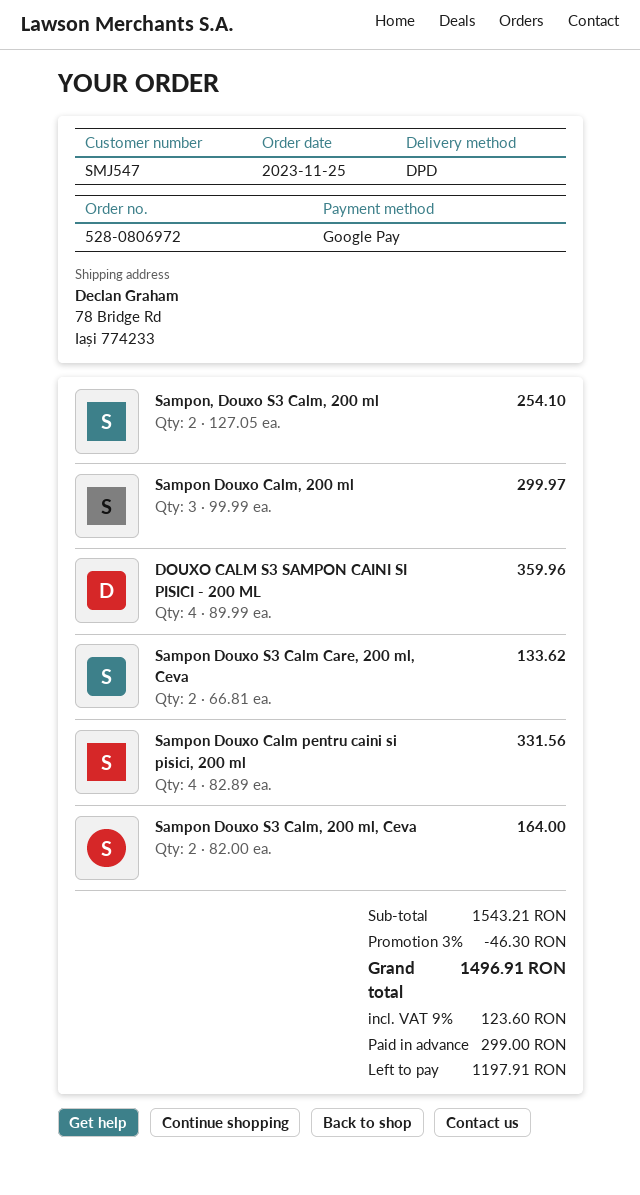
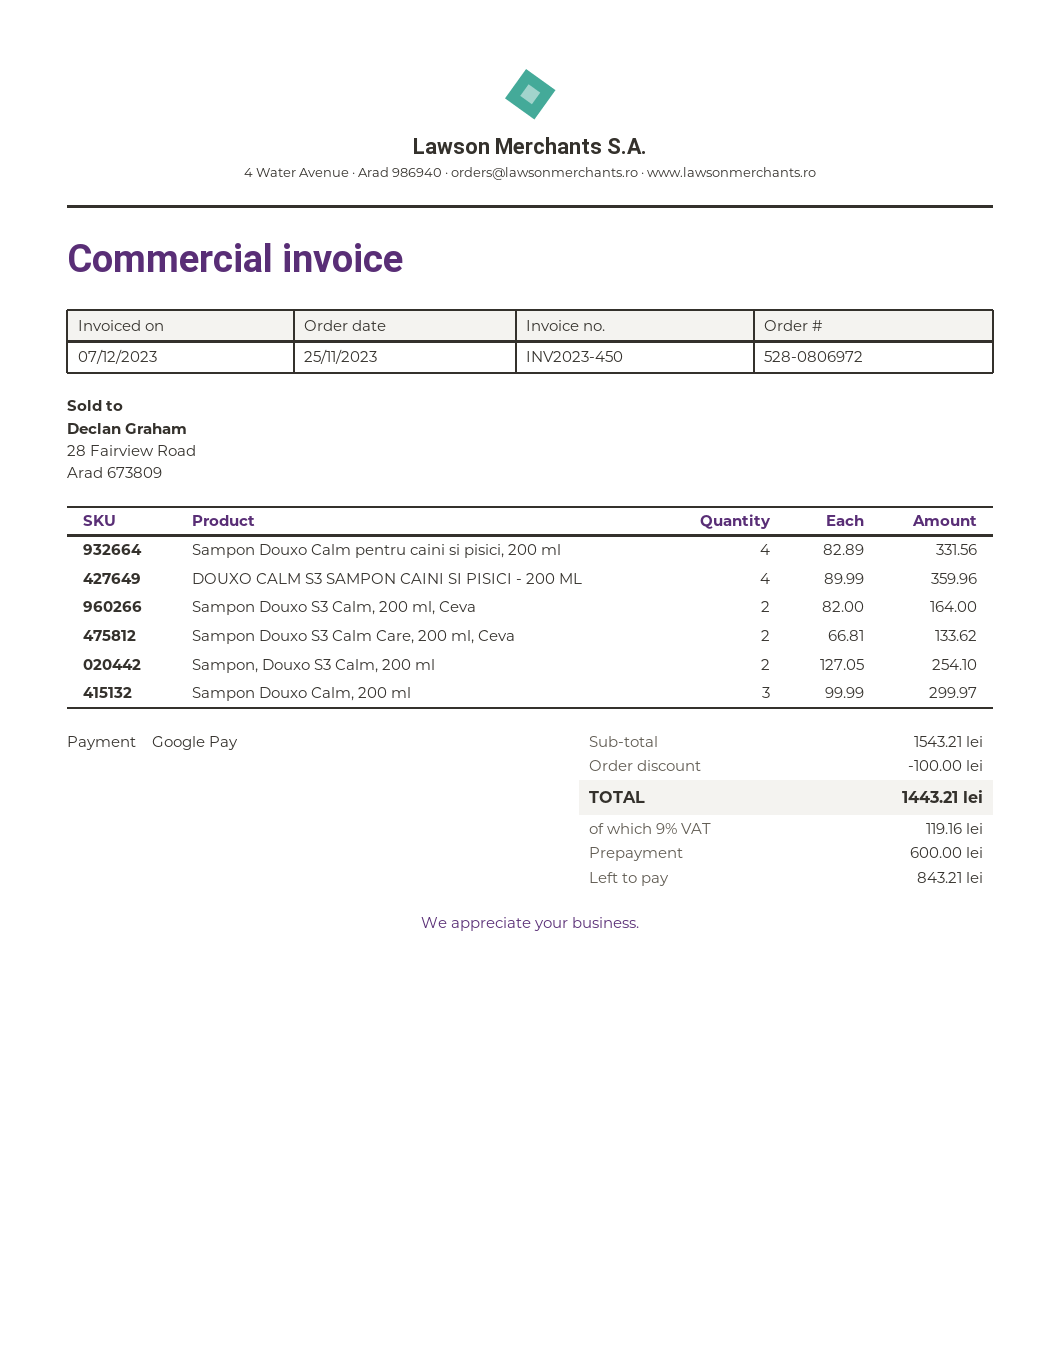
discount: 46.30 -> 100.00
tax: 9% = 123.60 -> 9% = 119.16
total: 1496.91 -> 1443.21
deposit: 299.00 -> 600.00
balance: 1197.91 -> 843.21

